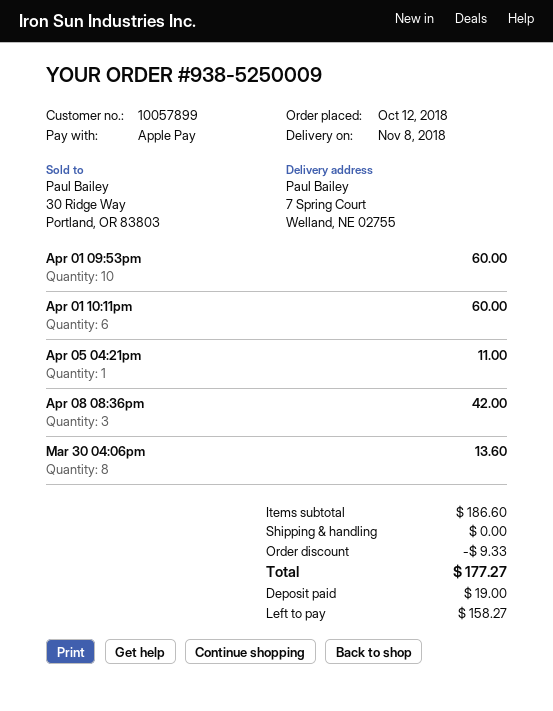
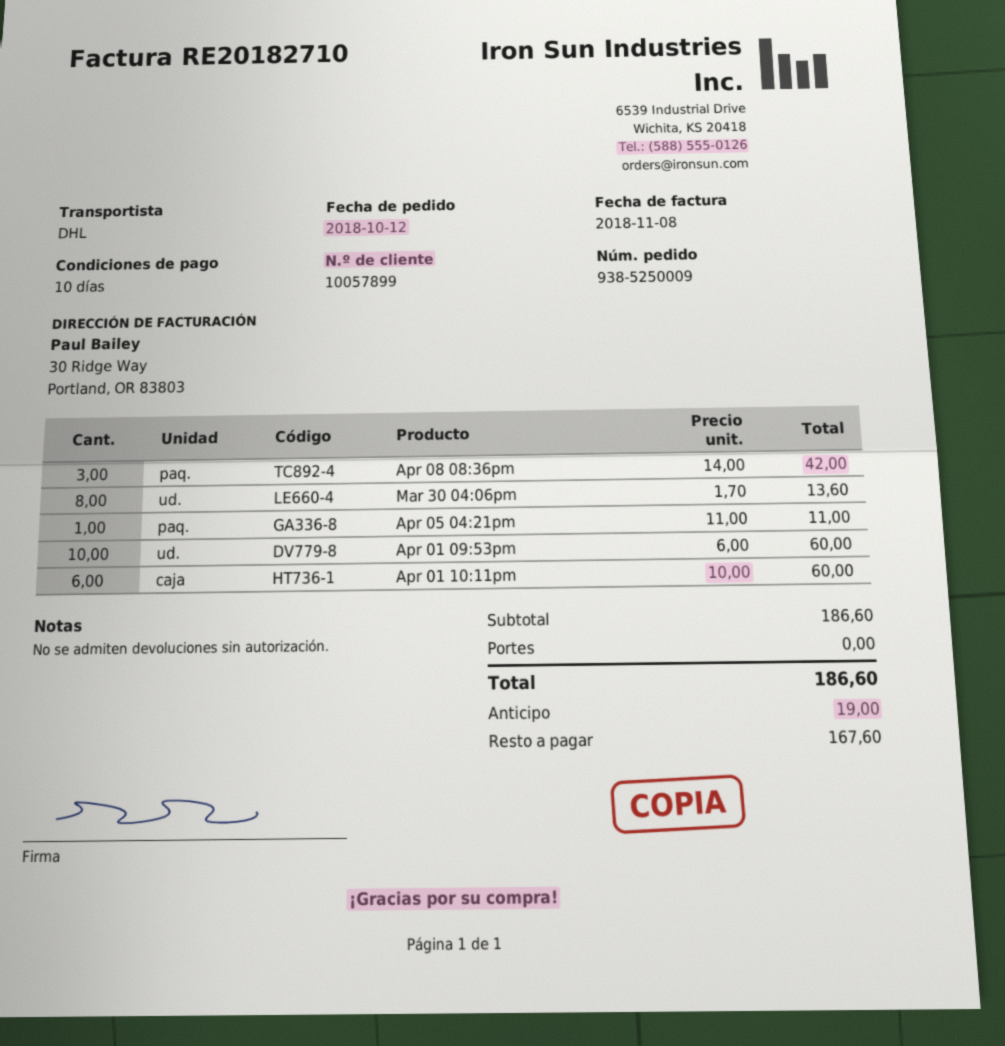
discount: 9.33 -> none
total: 177.27 -> 186.60
balance: 158.27 -> 167.60

